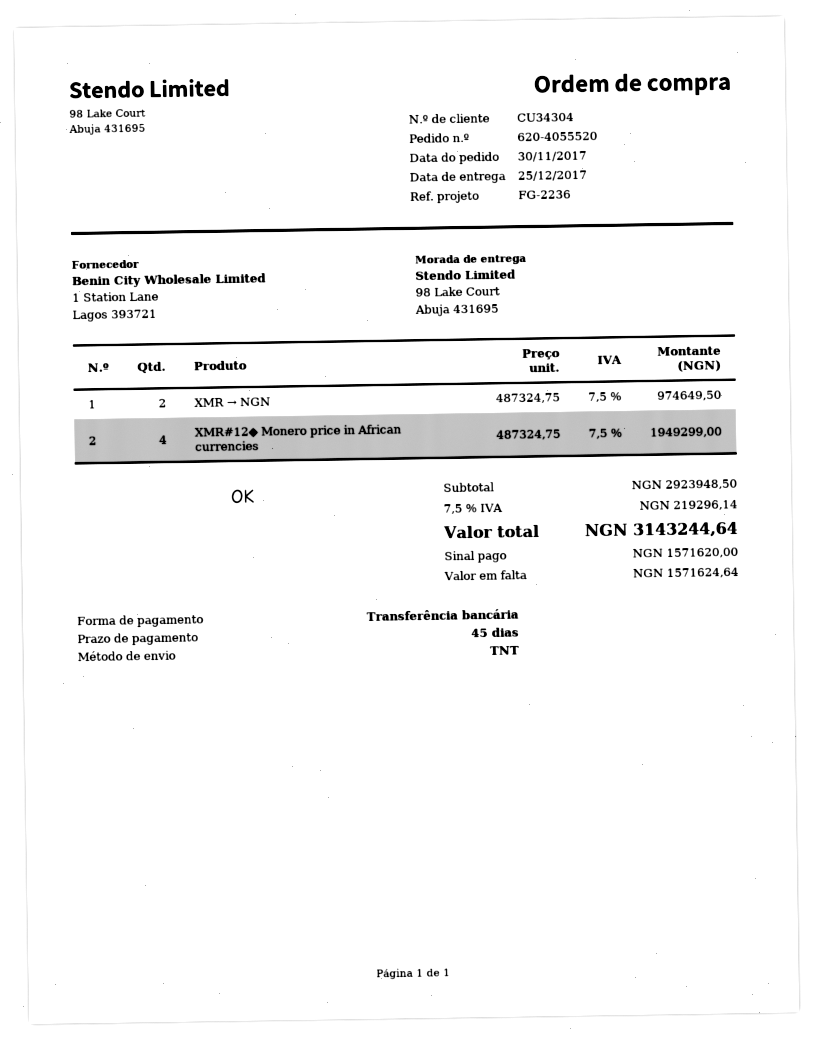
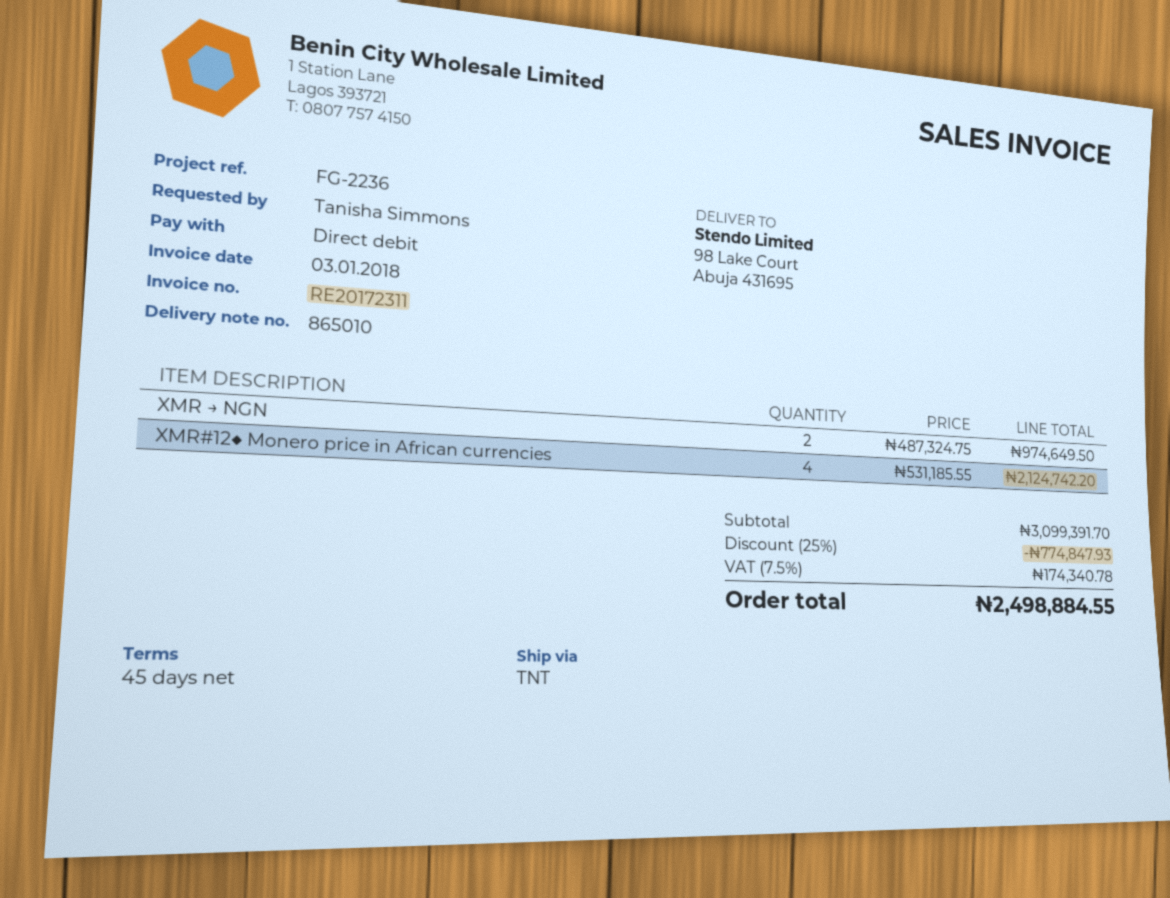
payment method: bank transfer -> direct debit
XMR#12◆ Monero price in African currencies: 4 x 487324.75 = 1949299.00 -> 4 x 531185.55 = 2124742.20
subtotal: 2923948.50 -> 3099391.70
discount: none -> 25% = 774847.93
tax: 7.5% = 219296.14 -> 7.5% = 174340.78
total: 3143244.64 -> 2498884.55

